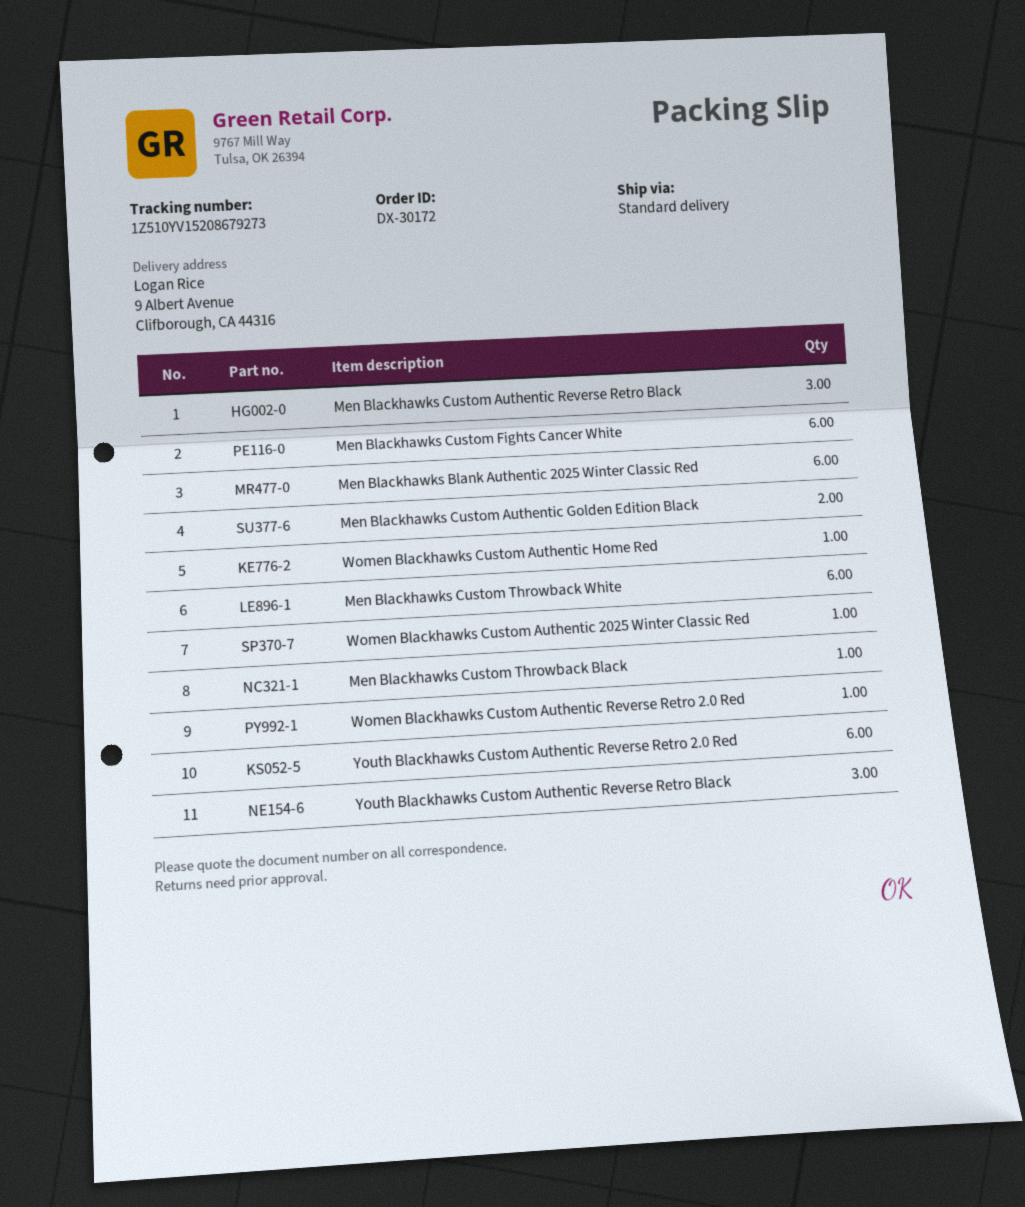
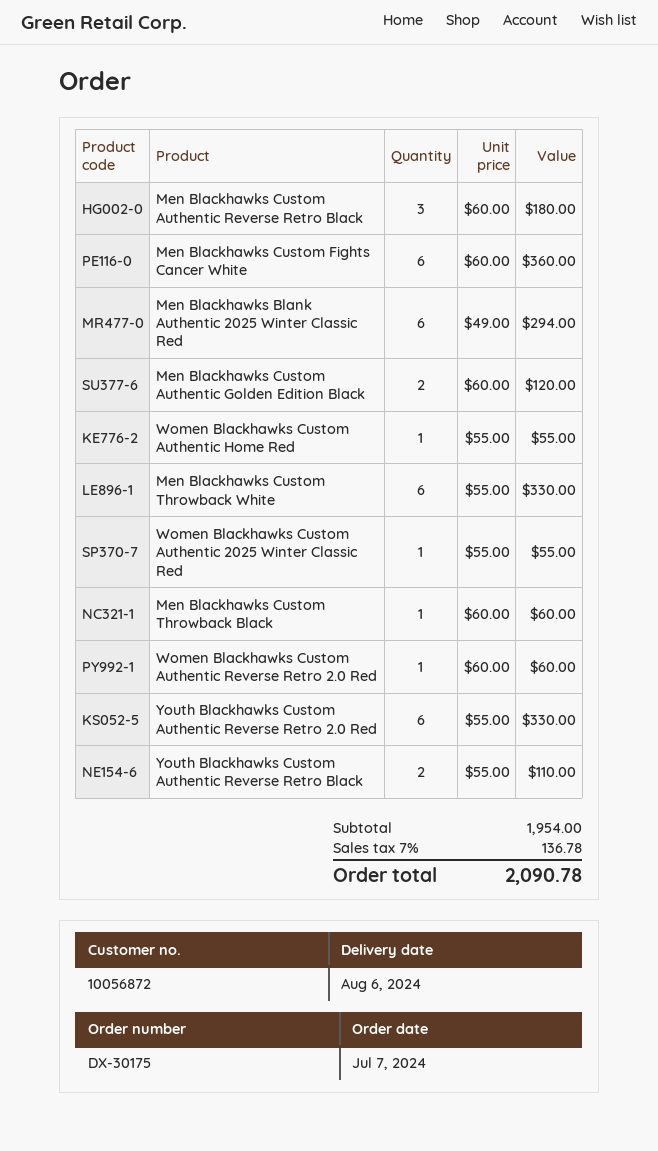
order number: DX-30172 -> DX-30175
Youth Blackhawks Custom Authentic Reverse Retro Black: 3 -> 2

